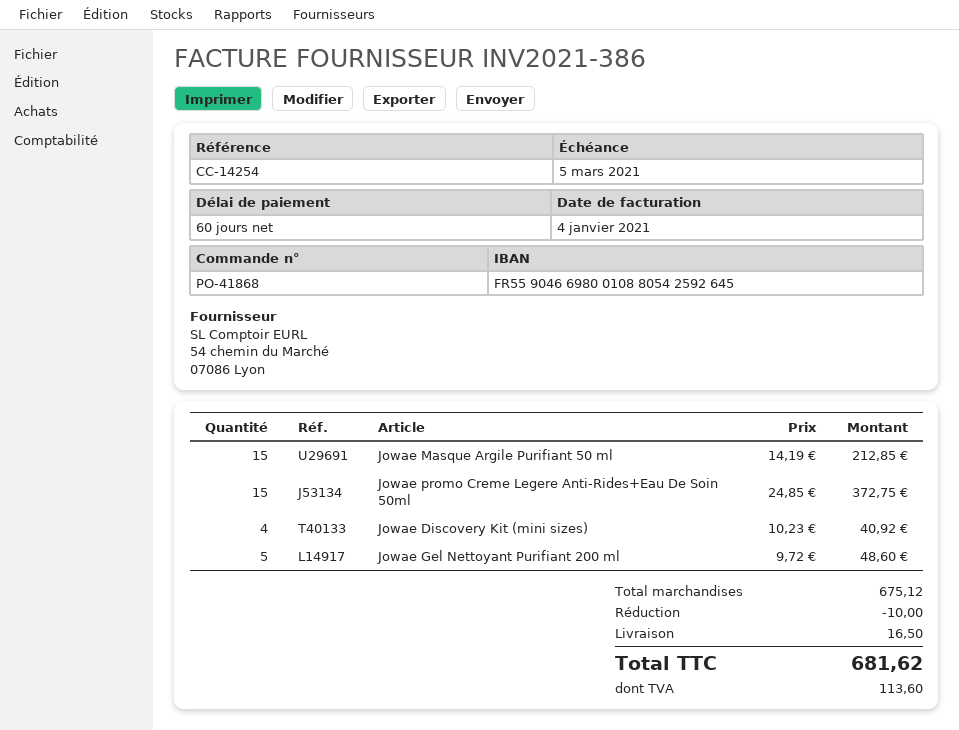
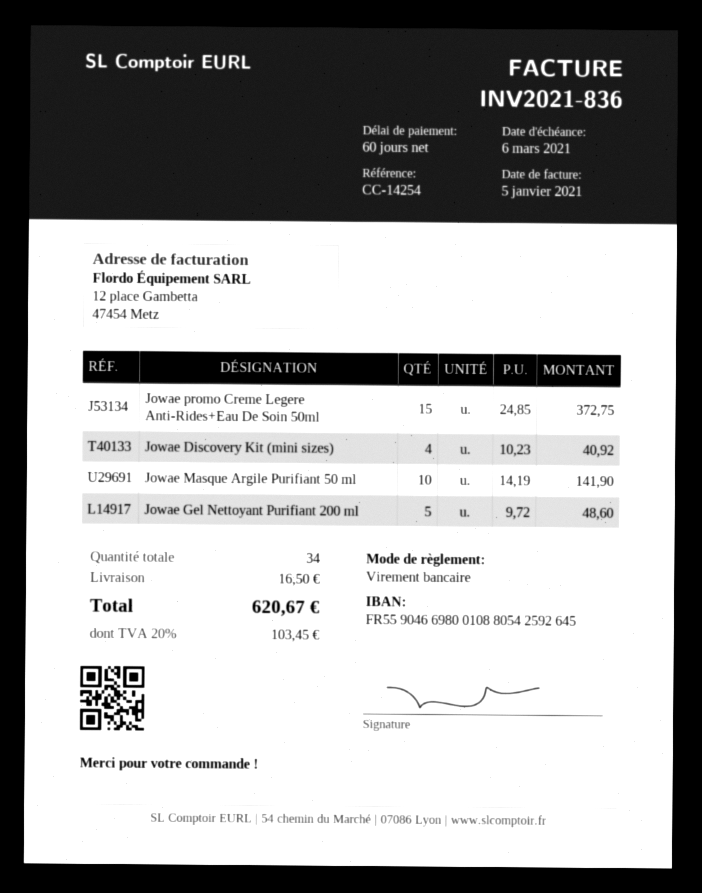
invoice number: INV2021-386 -> INV2021-836
invoice date: 2021-01-04 -> 2021-01-05
due date: 2021-03-05 -> 2021-03-06
Jowae Masque Argile Purifiant 50 ml: 15 x 14.19 = 212.85 -> 10 x 14.19 = 141.90
discount: 10.00 -> none
tax: 113.60 -> 103.45
total: 681.62 -> 620.67

